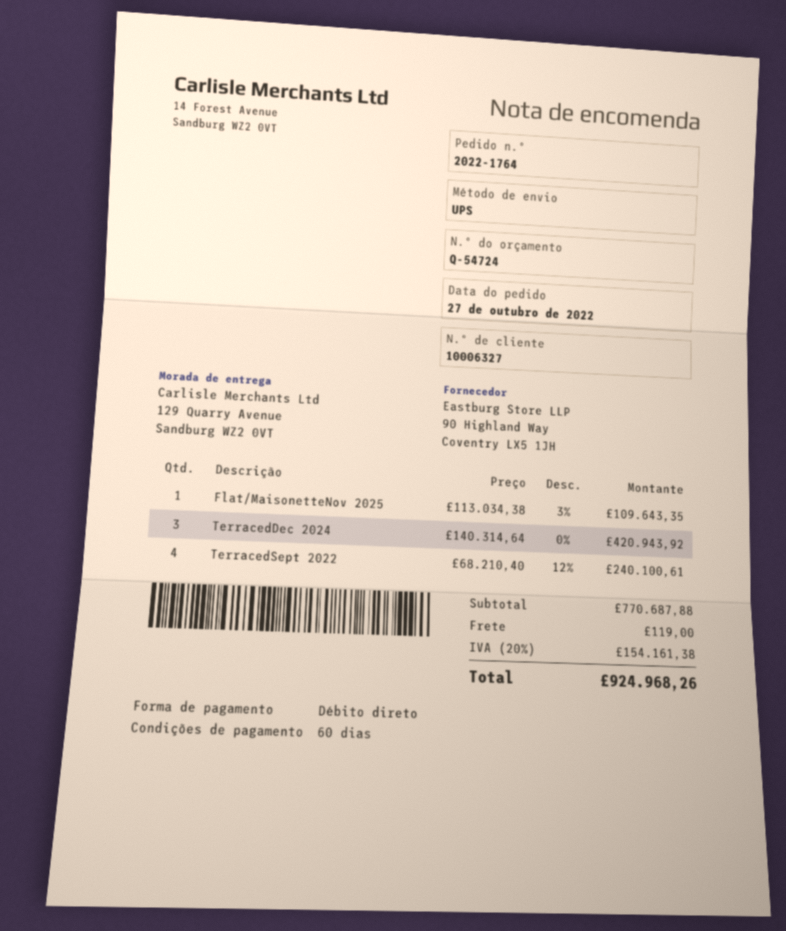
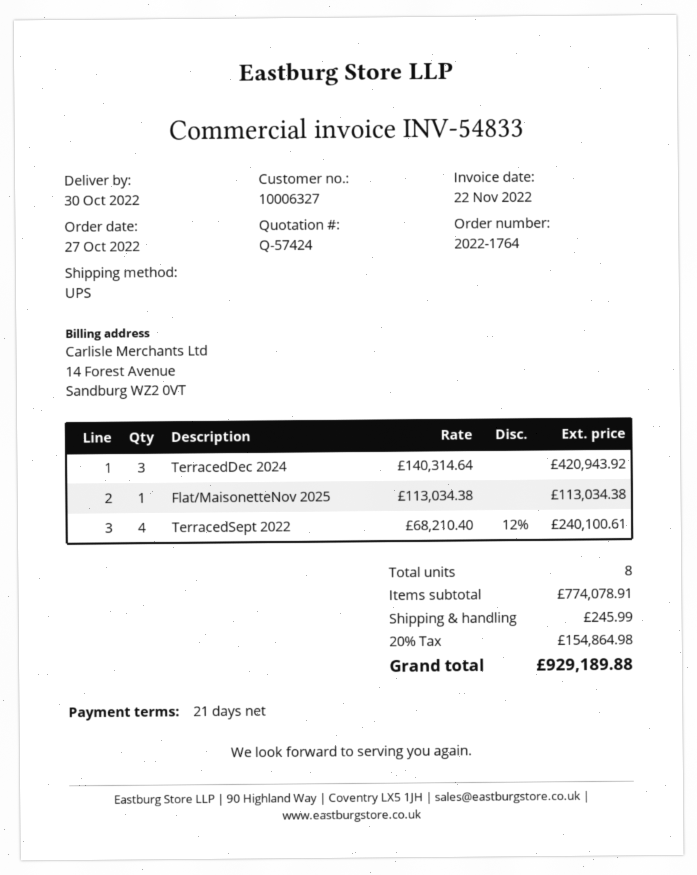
quote number: Q-54724 -> Q-57424
payment terms: 60 days -> 21 days
Flat/MaisonetteNov 2025: 1 x 113034.38 - 3% = 109643.35 -> 1 x 113034.38 = 113034.38
subtotal: 770687.88 -> 774078.91
shipping: 119.00 -> 245.99
tax: 20% = 154161.38 -> 20% = 154864.98
total: 924968.26 -> 929189.88

